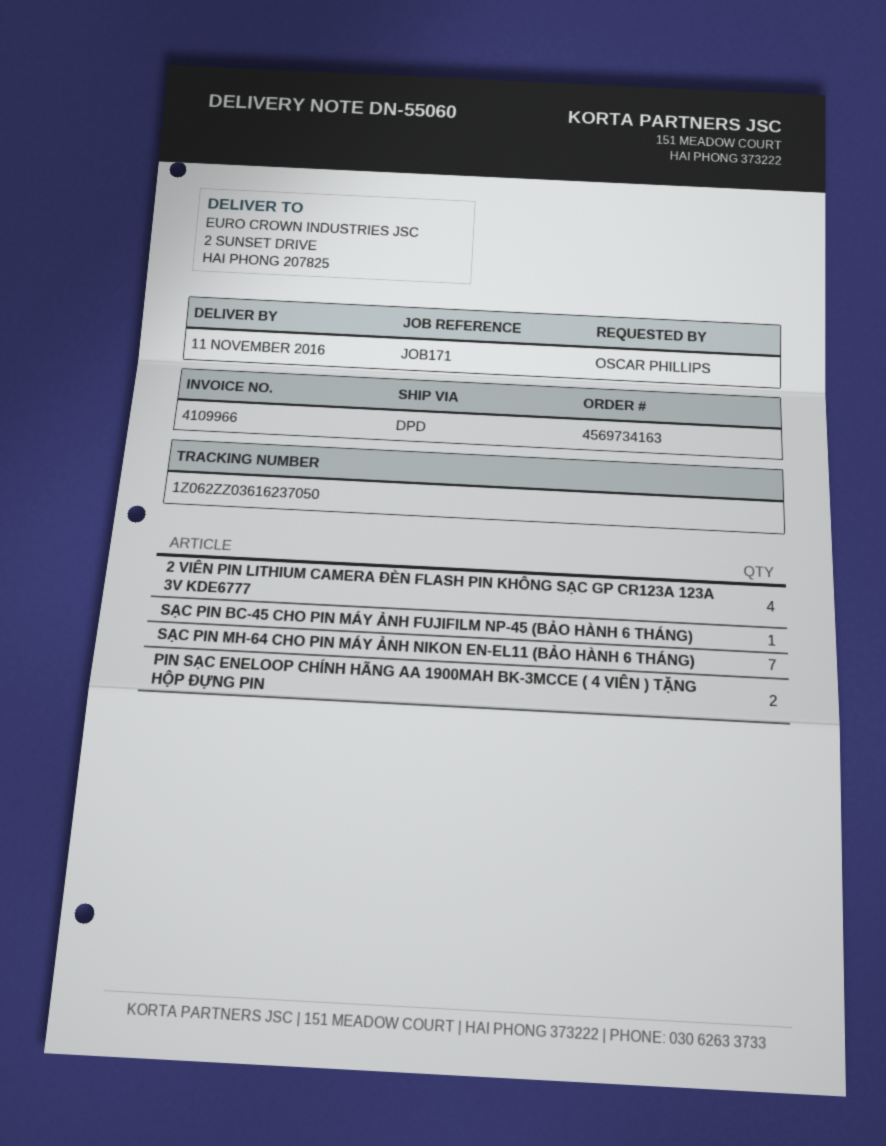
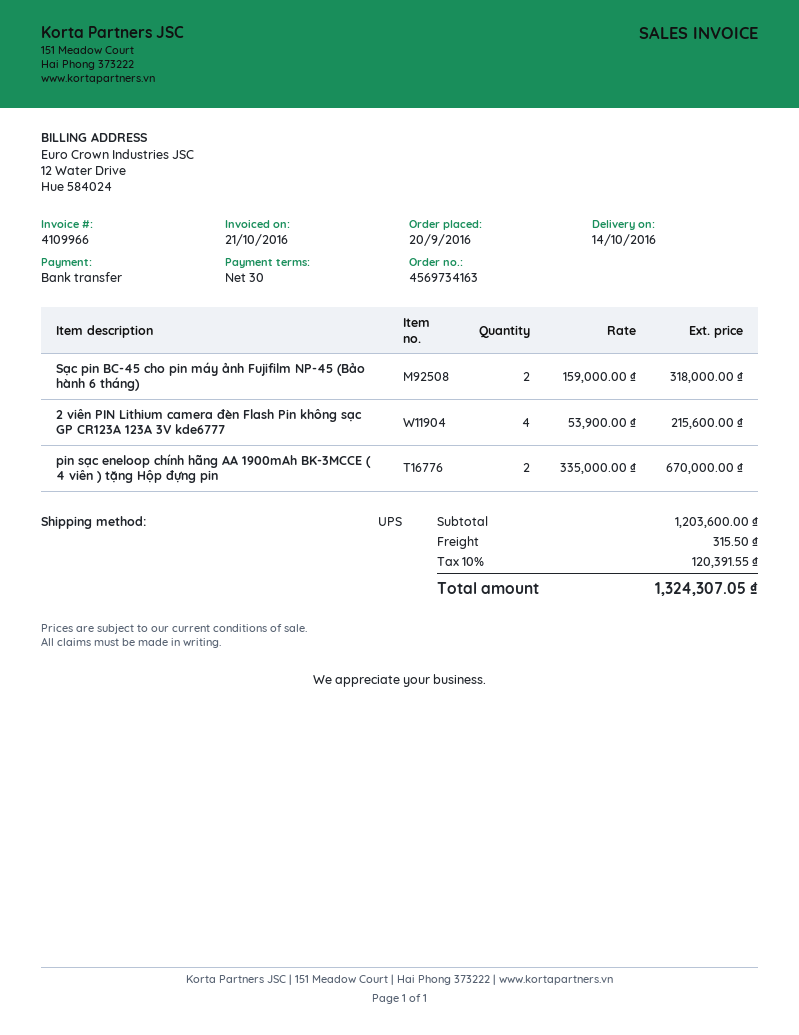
delivery date: 2016-11-11 -> 2016-10-14
shipping method: DPD -> UPS
SẠC PIN BC-45 CHO PIN MÁY ẢNH FUJIFILM NP-45 (BẢO HÀNH 6 THÁNG): 1 -> 2
SẠC PIN MH-64 CHO PIN MÁY ẢNH NIKON EN-EL11 (BẢO HÀNH 6 THÁNG): 7 -> none

